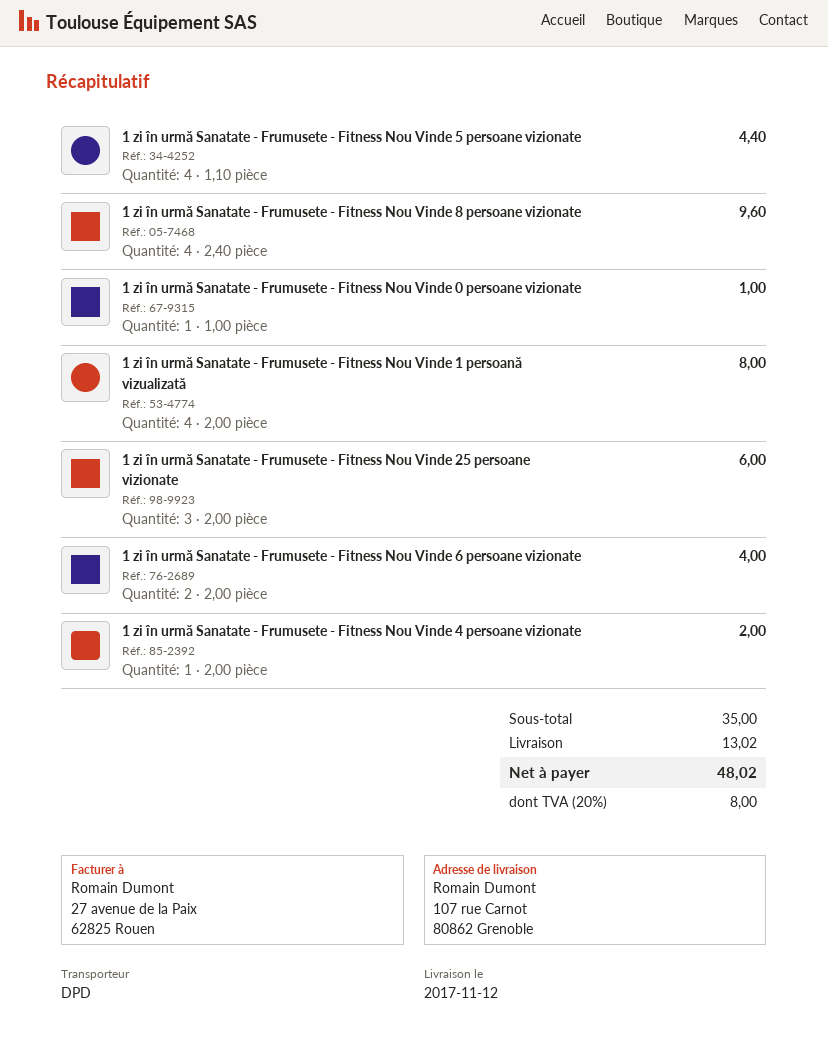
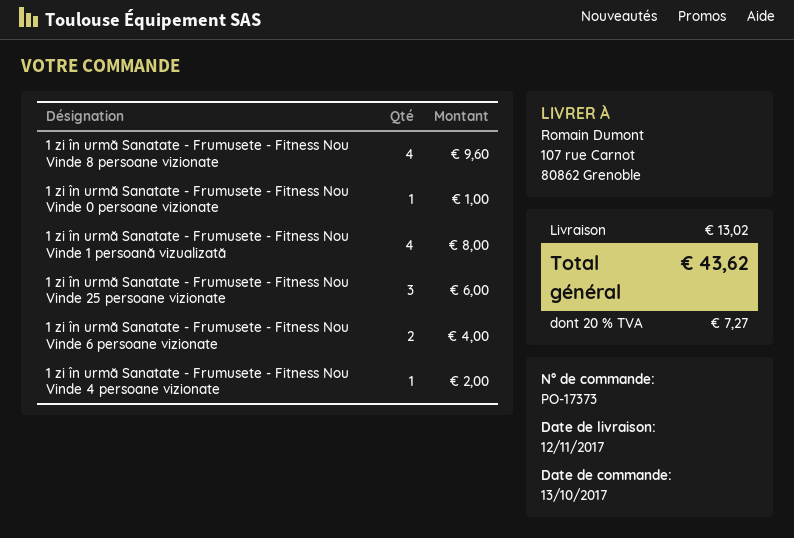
1 zi în urmă Sanatate - Frumusete - Fitness Nou Vinde 5 persoane vizionate: 4 for 4.40 -> none
tax: 20% = 8.00 -> 20% = 7.27
total: 48.02 -> 43.62

